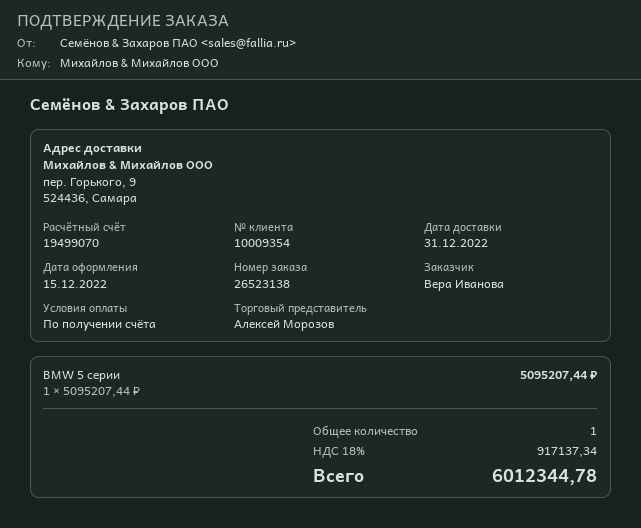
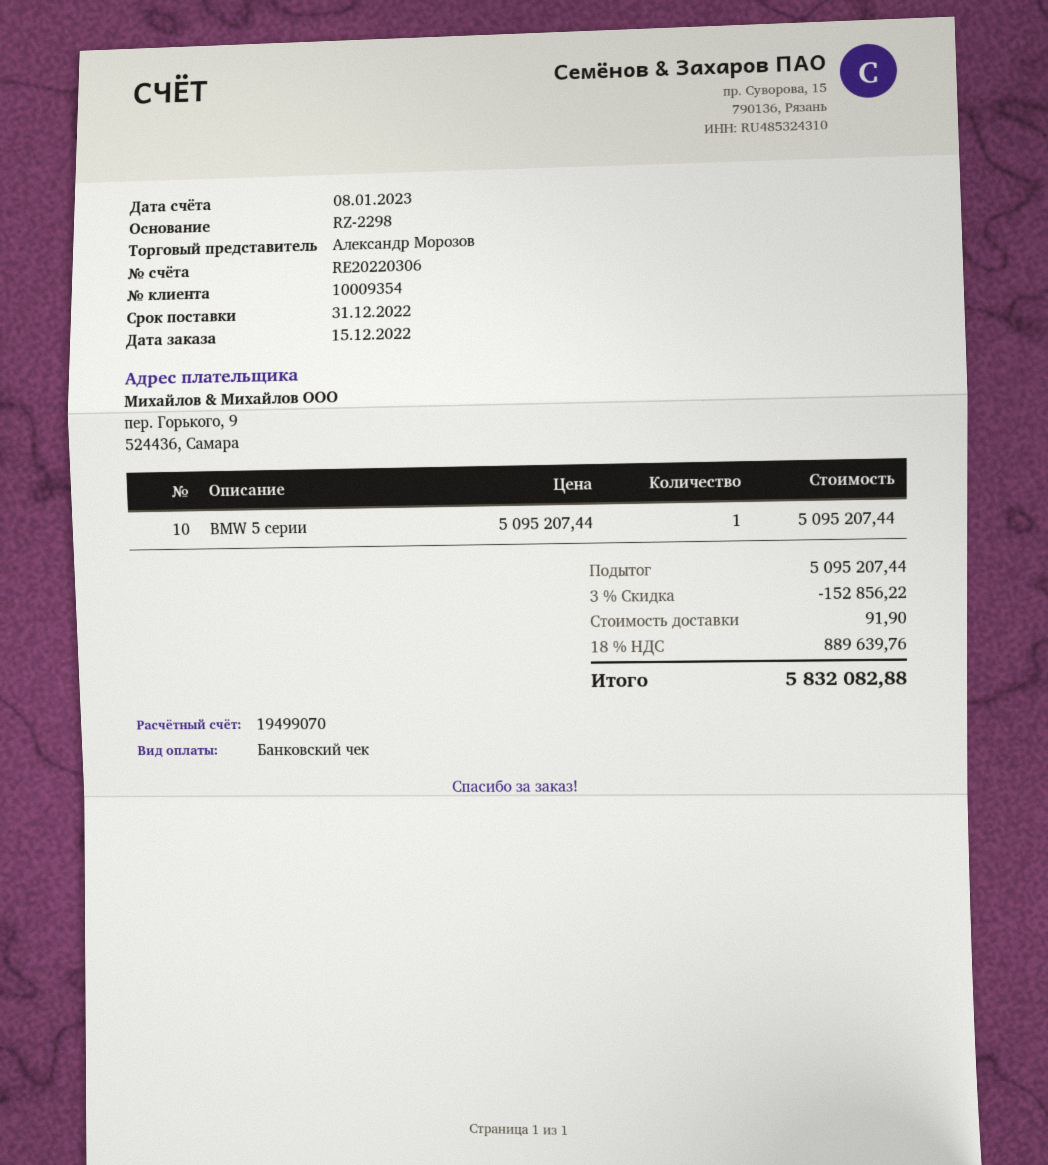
sales rep: Алексей Морозов -> Александр Морозов
discount: none -> 3% = 152856.22
shipping: none -> 91.90
tax: 18% = 917137.34 -> 18% = 889639.76
total: 6012344.78 -> 5832082.88

